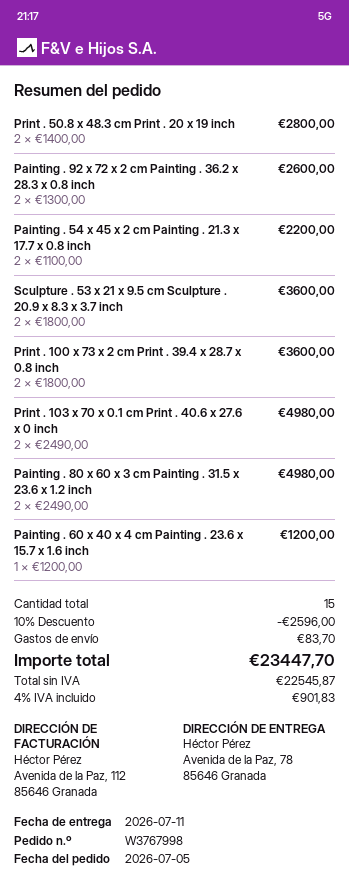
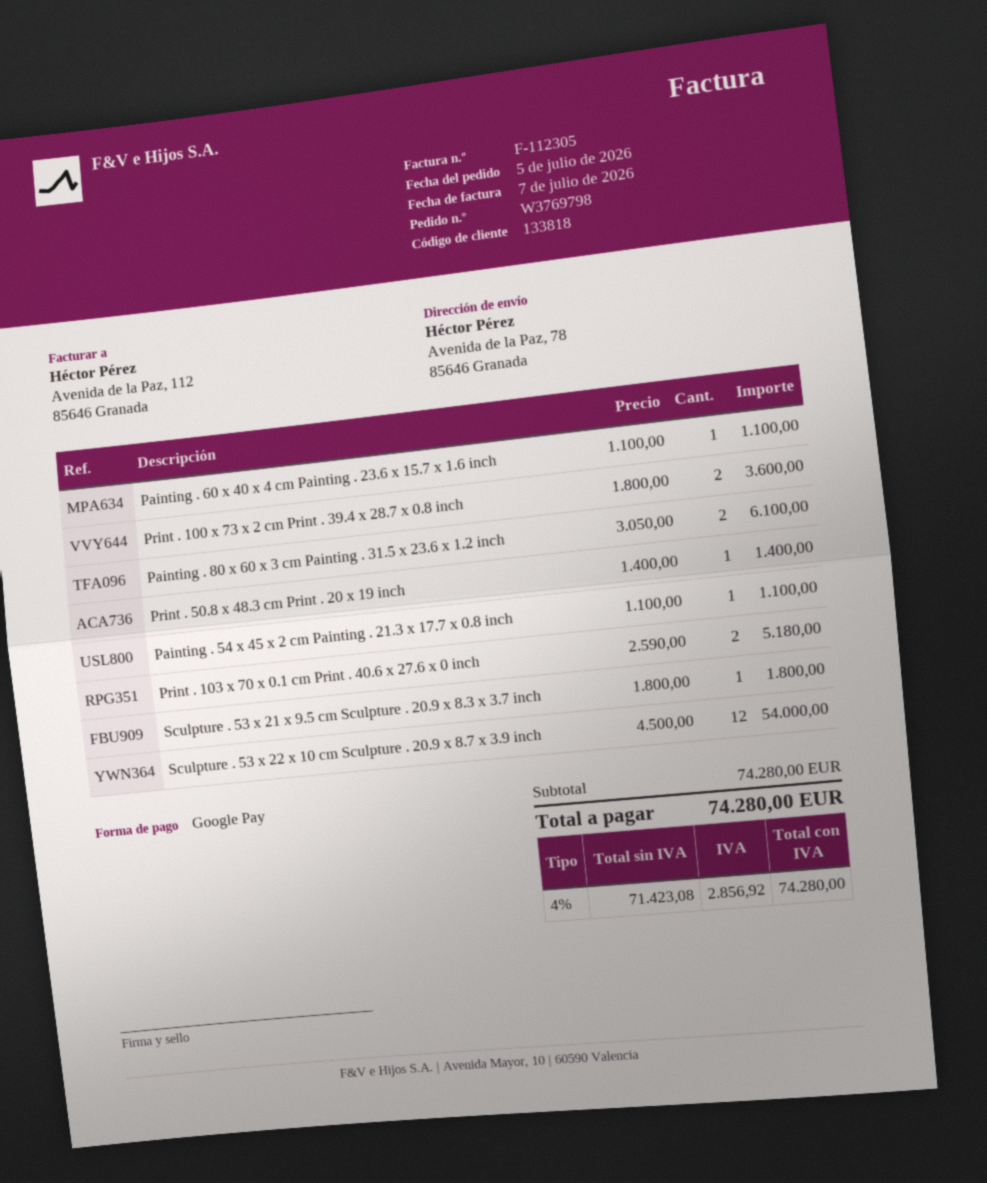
order number: W3767998 -> W3769798
Print . 50.8 x 48.3 cm Print . 20 x 19 inch: 2 x 1400.00 = 2800.00 -> 1 x 1400.00 = 1400.00
Painting . 92 x 72 x 2 cm Painting . 36.2 x 28.3 x 0.8 inch: 2 x 1300.00 = 2600.00 -> none
Painting . 54 x 45 x 2 cm Painting . 21.3 x 17.7 x 0.8 inch: 2 x 1100.00 = 2200.00 -> 1 x 1100.00 = 1100.00
Sculpture . 53 x 21 x 9.5 cm Sculpture . 20.9 x 8.3 x 3.7 inch: 2 x 1800.00 = 3600.00 -> 1 x 1800.00 = 1800.00
Print . 103 x 70 x 0.1 cm Print . 40.6 x 27.6 x 0 inch: 2 x 2490.00 = 4980.00 -> 2 x 2590.00 = 5180.00
Painting . 80 x 60 x 3 cm Painting . 31.5 x 23.6 x 1.2 inch: 2 x 2490.00 = 4980.00 -> 2 x 3050.00 = 6100.00
Painting . 60 x 40 x 4 cm Painting . 23.6 x 15.7 x 1.6 inch: 1 x 1200.00 = 1200.00 -> 1 x 1100.00 = 1100.00
Sculpture . 53 x 22 x 10 cm Sculpture . 20.9 x 8.7 x 3.9 inch: none -> 12 x 4500.00 = 54000.00
discount: 10% = 2596.00 -> none
shipping: 83.70 -> none
net: 22545.87 -> 71423.08
tax: 4% = 901.83 -> 4% = 2856.92
total: 23447.70 -> 74280.00

